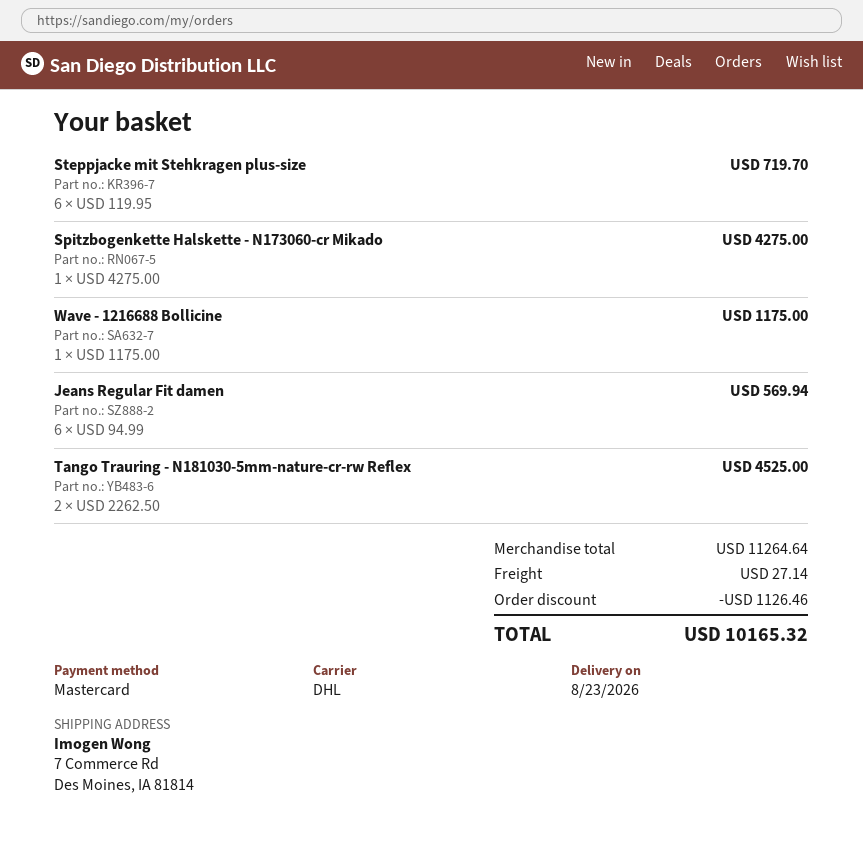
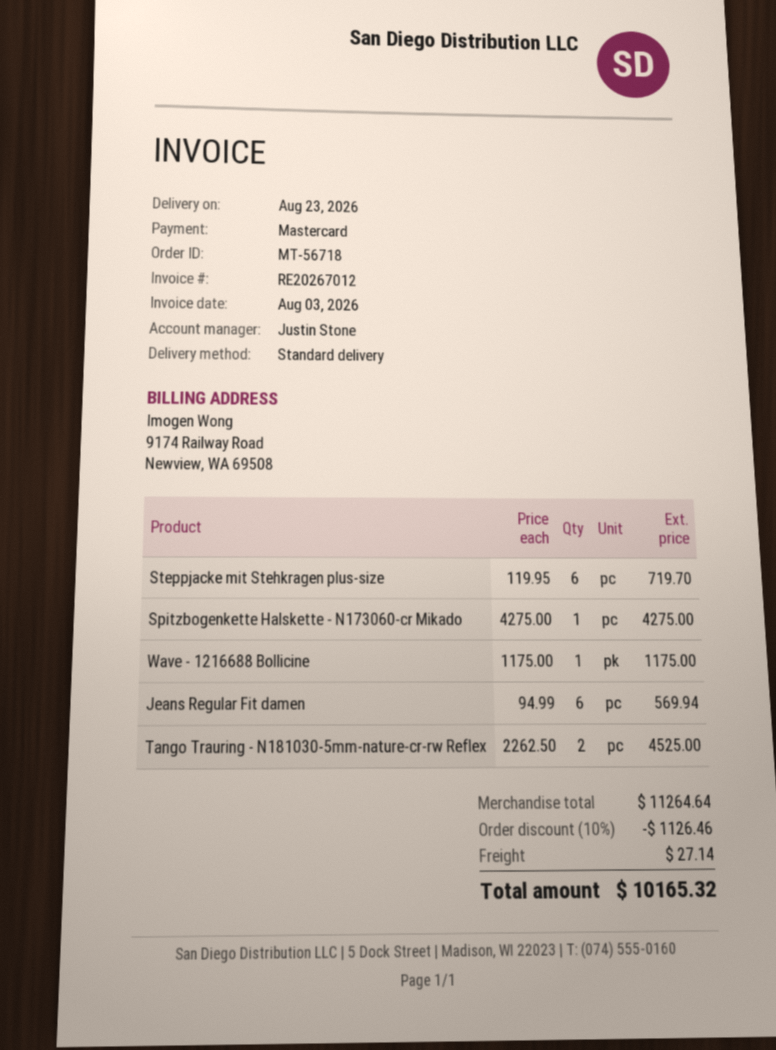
shipping method: DHL -> standard

